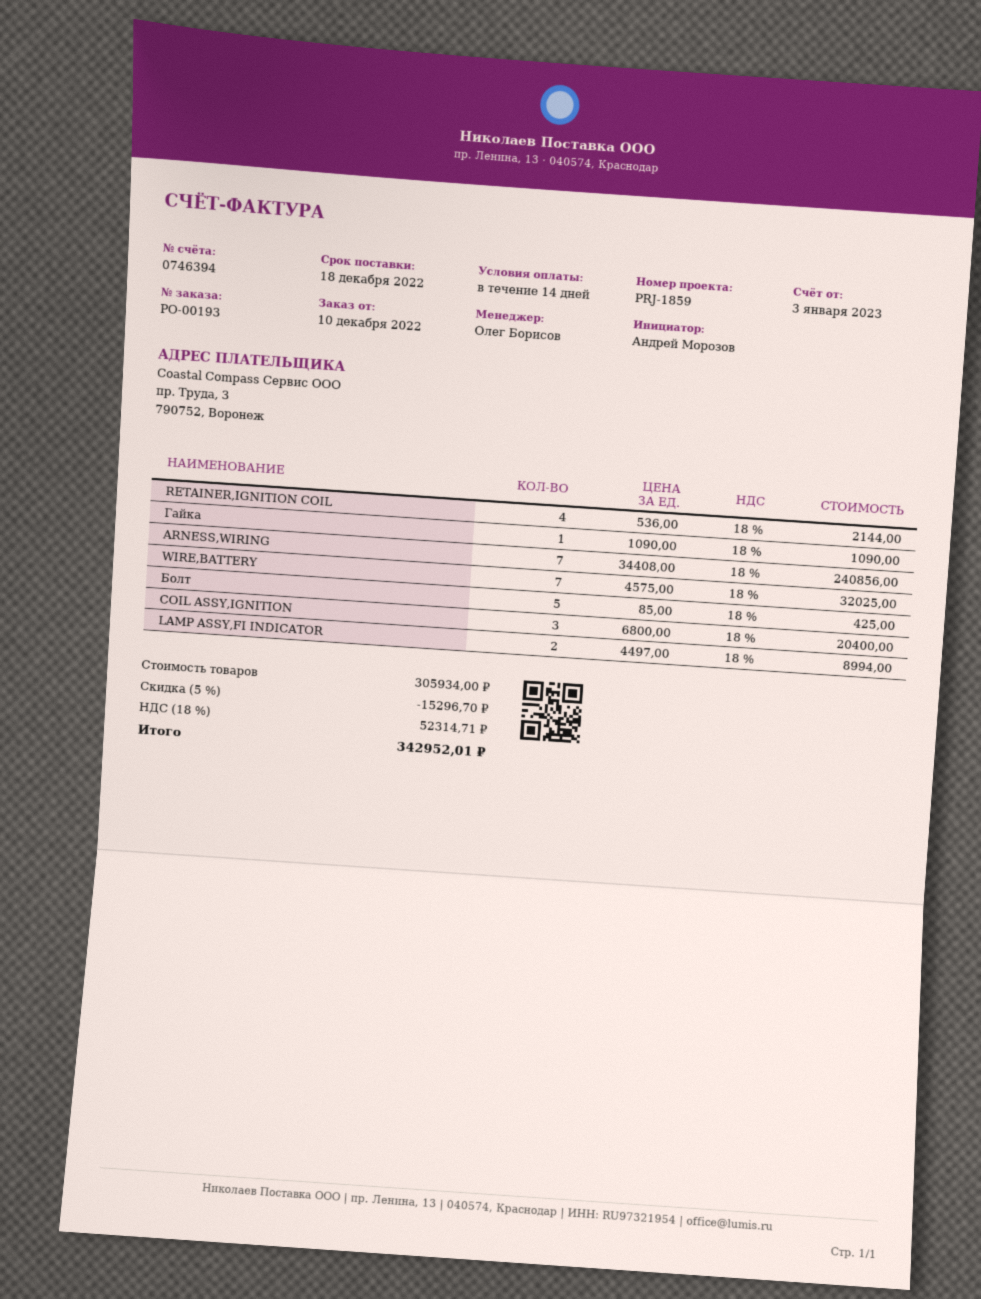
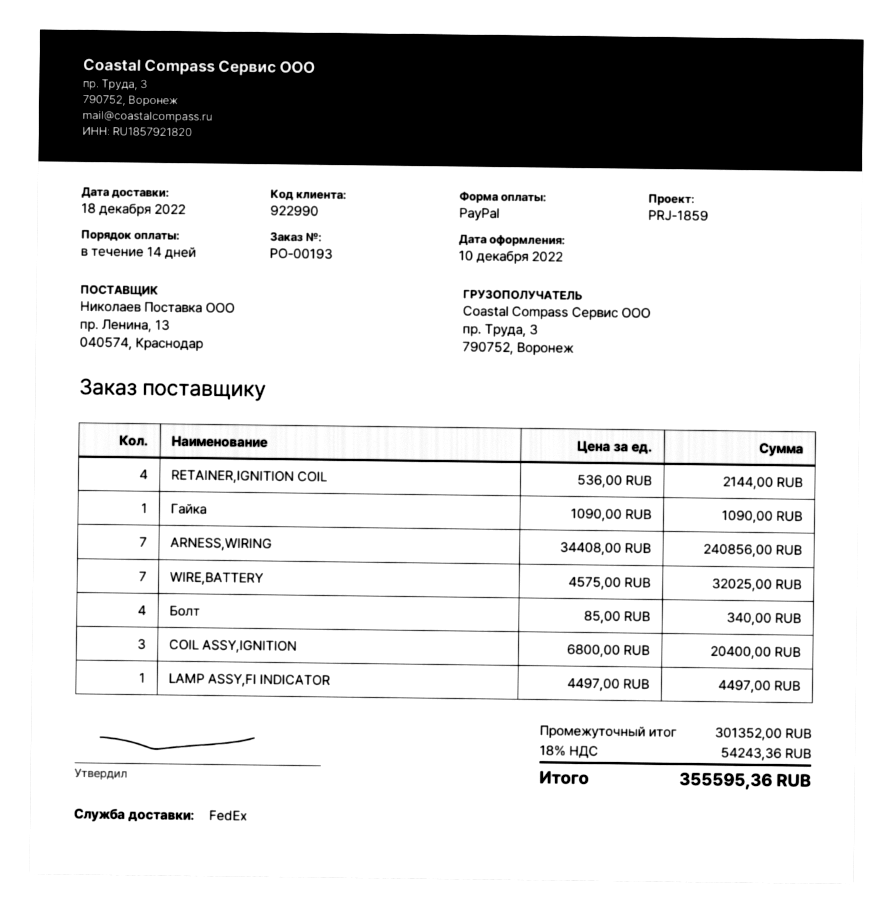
Болт: 5 x 85.00 = 425.00 -> 4 x 85.00 = 340.00
LAMP ASSY,FI INDICATOR: 2 x 4497.00 = 8994.00 -> 1 x 4497.00 = 4497.00
subtotal: 305934.00 -> 301352.00
discount: 5% = 15296.70 -> none
tax: 18% = 52314.71 -> 18% = 54243.36
total: 342952.01 -> 355595.36

